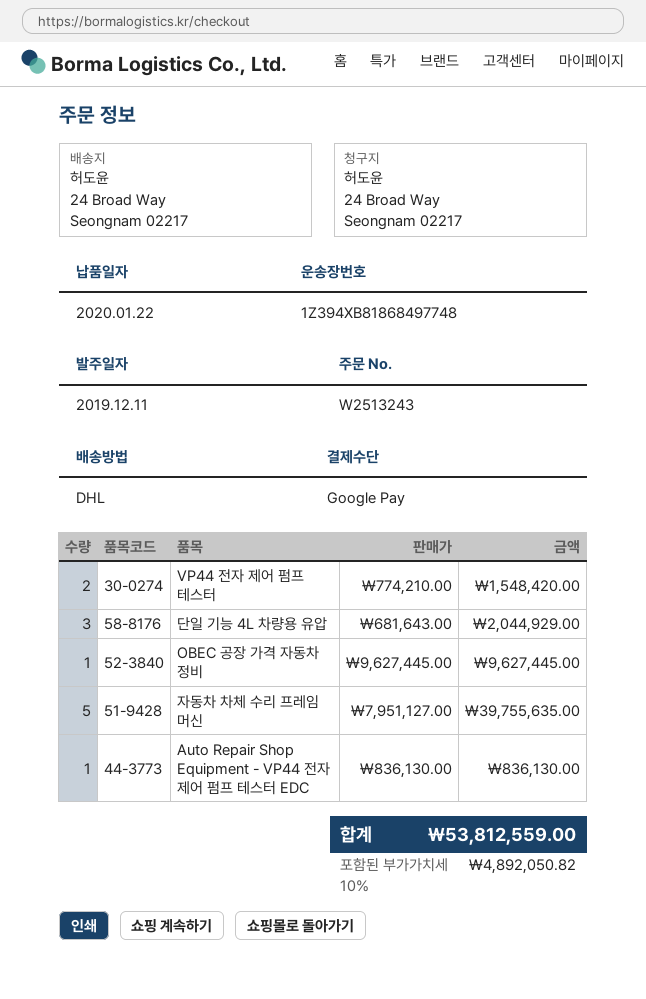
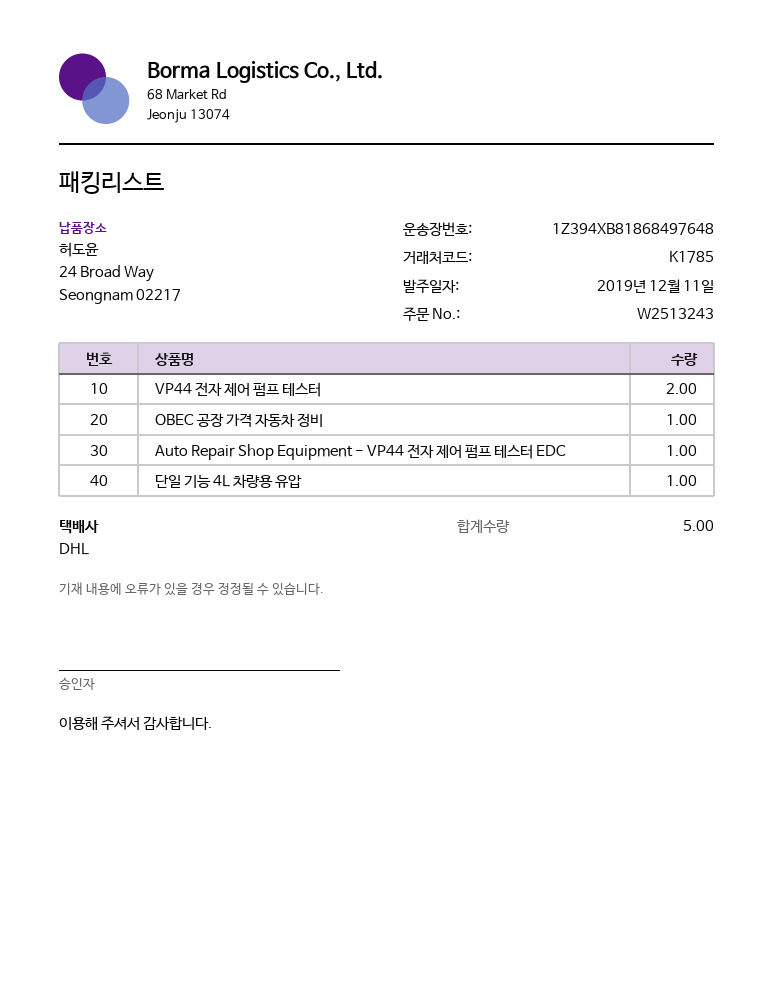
tracking number: 1Z394XB81868497748 -> 1Z394XB81868497648
단일 기능 4L 차량용 유압: 3 -> 1
자동차 차체 수리 프레임 머신: 5 -> none

